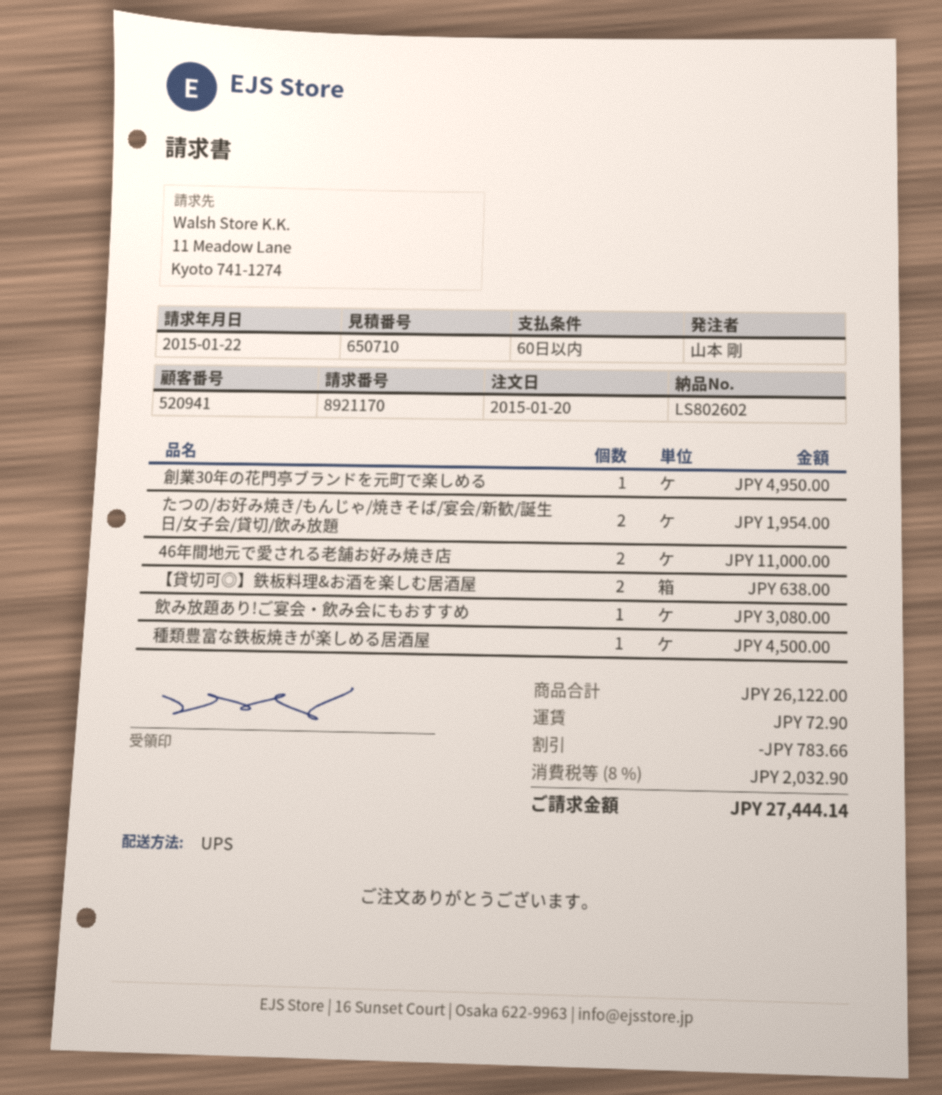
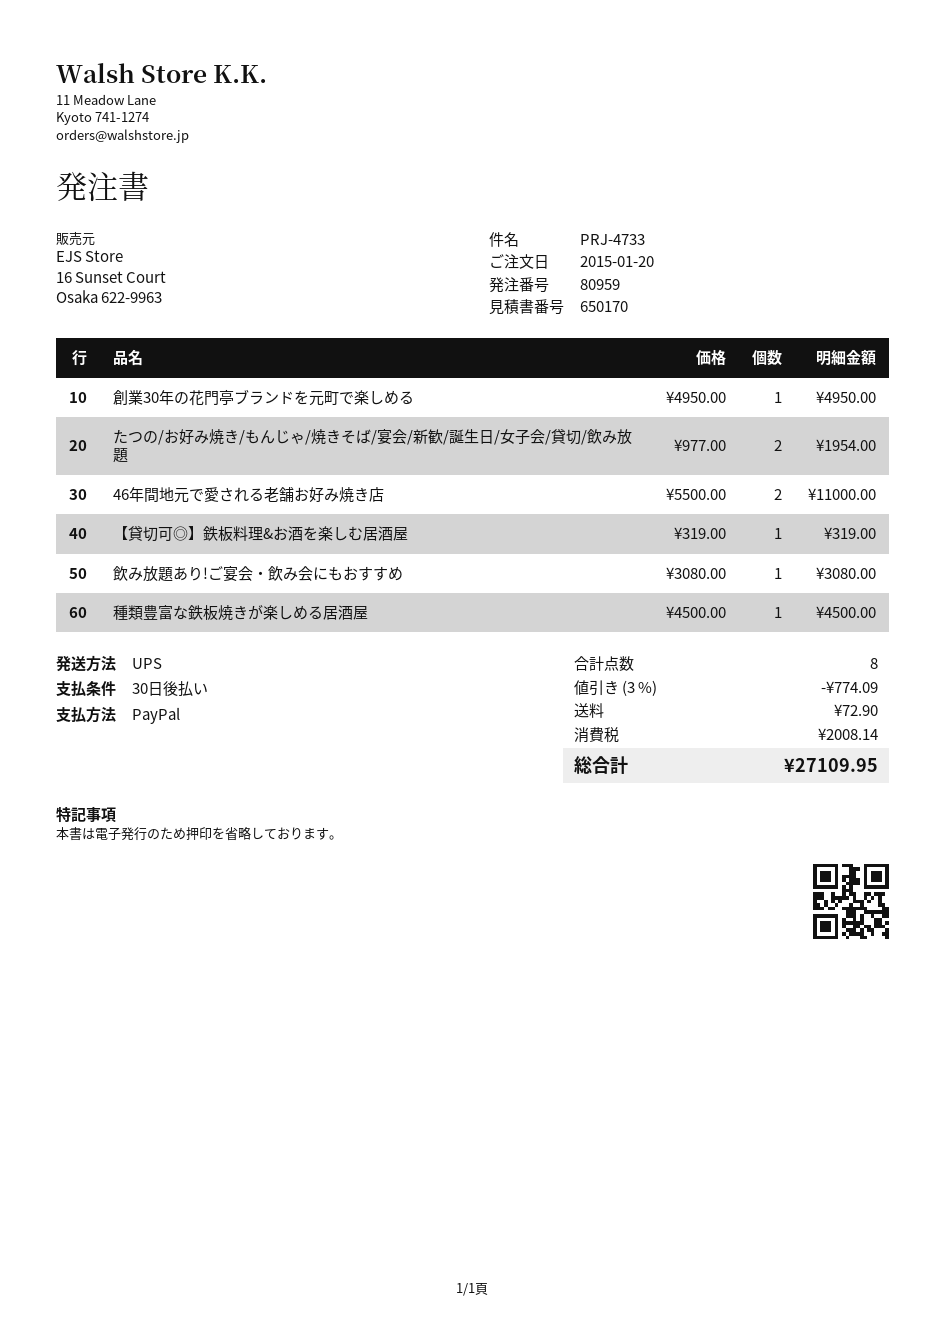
quote number: 650710 -> 650170
payment terms: 60 days -> 30 days
【貸切可◎】鉄板料理&お酒を楽しむ居酒屋: 2 for 638.00 -> 1 for 319.00
discount: 783.66 -> 774.09
tax: 2032.90 -> 2008.14
total: 27444.14 -> 27109.95

